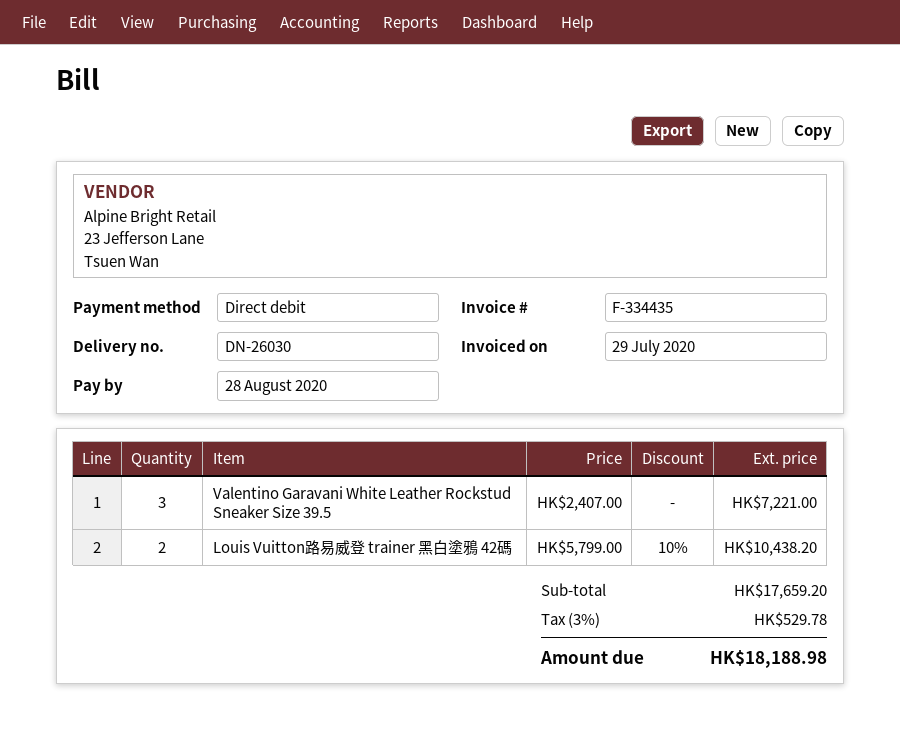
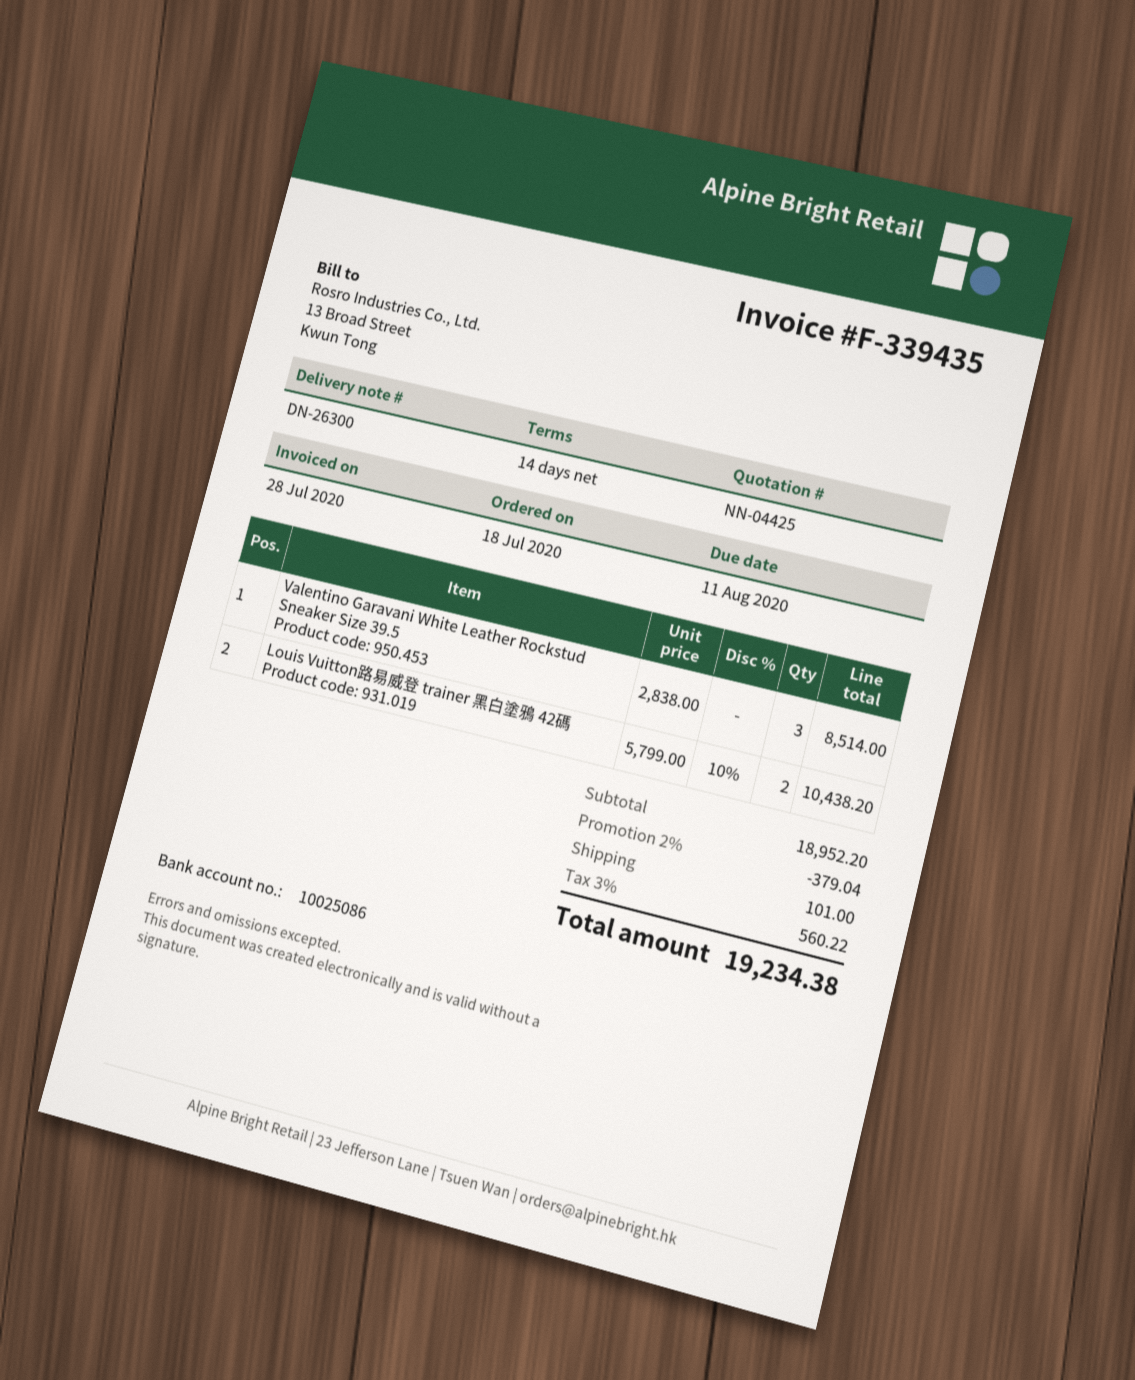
delivery note number: DN-26030 -> DN-26300
invoice number: F-334435 -> F-339435
invoice date: 2020-07-29 -> 2020-07-28
due date: 2020-08-28 -> 2020-08-11
Valentino Garavani White Leather Rockstud Sneaker Size 39.5: 3 x 2407.00 = 7221.00 -> 3 x 2838.00 = 8514.00
subtotal: 17659.20 -> 18952.20
discount: none -> 2% = 379.04
shipping: none -> 101.00
tax: 3% = 529.78 -> 3% = 560.22
total: 18188.98 -> 19234.38

